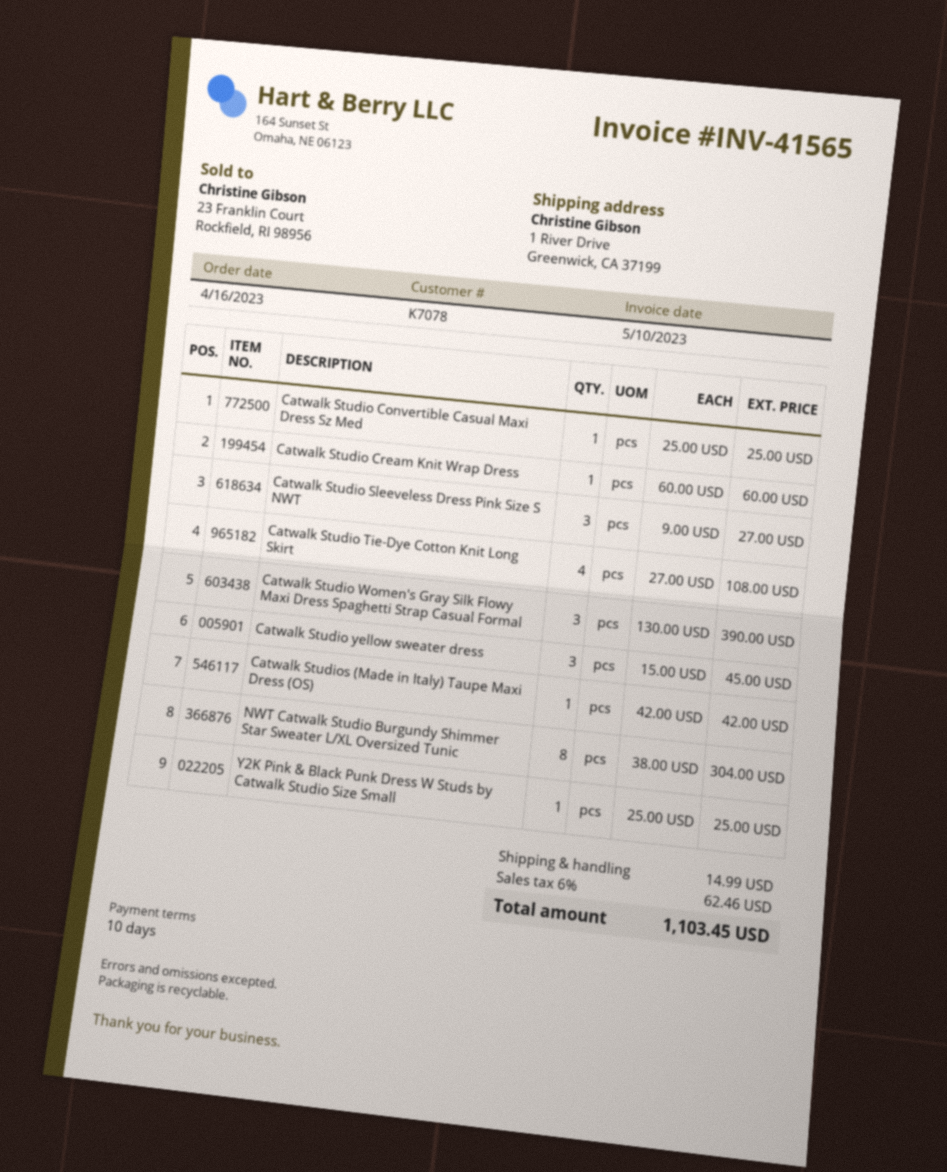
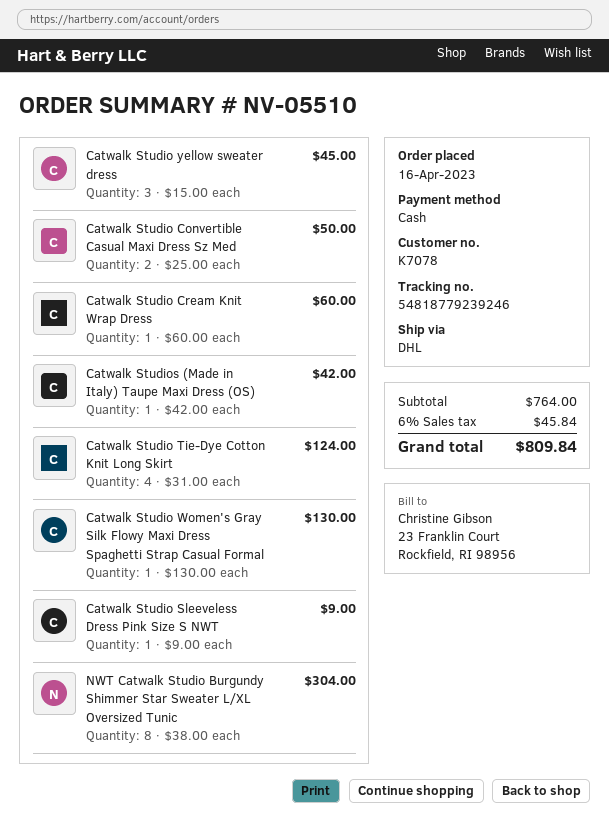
Catwalk Studio Convertible Casual Maxi Dress Sz Med: 1 x 25.00 = 25.00 -> 2 x 25.00 = 50.00
Catwalk Studio Sleeveless Dress Pink Size S NWT: 3 x 9.00 = 27.00 -> 1 x 9.00 = 9.00
Catwalk Studio Tie-Dye Cotton Knit Long Skirt: 4 x 27.00 = 108.00 -> 4 x 31.00 = 124.00
Catwalk Studio Women's Gray Silk Flowy Maxi Dress Spaghetti Strap Casual Formal: 3 x 130.00 = 390.00 -> 1 x 130.00 = 130.00
Y2K Pink & Black Punk Dress W Studs by Catwalk Studio Size Small: 1 x 25.00 = 25.00 -> none
shipping: 14.99 -> none
tax: 6% = 62.46 -> 6% = 45.84
total: 1103.45 -> 809.84

